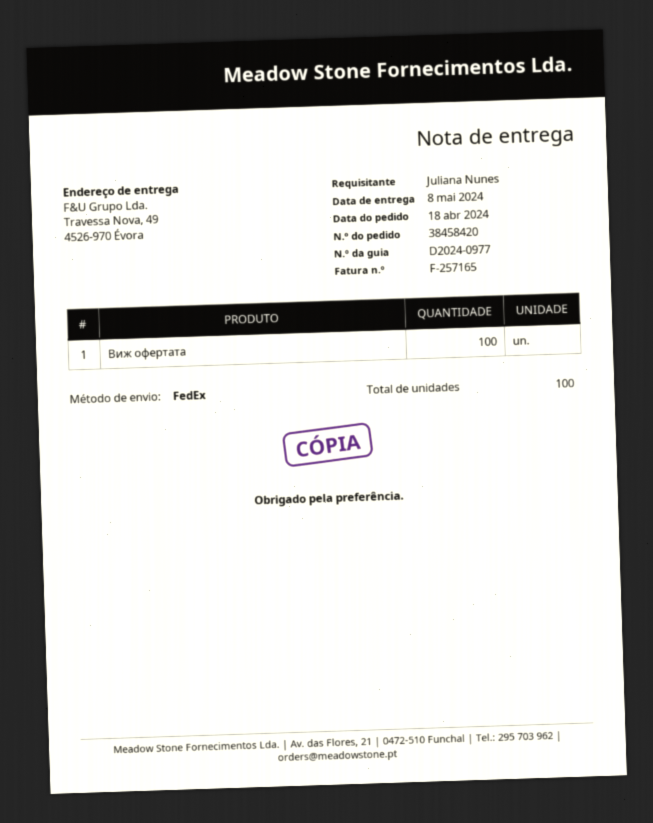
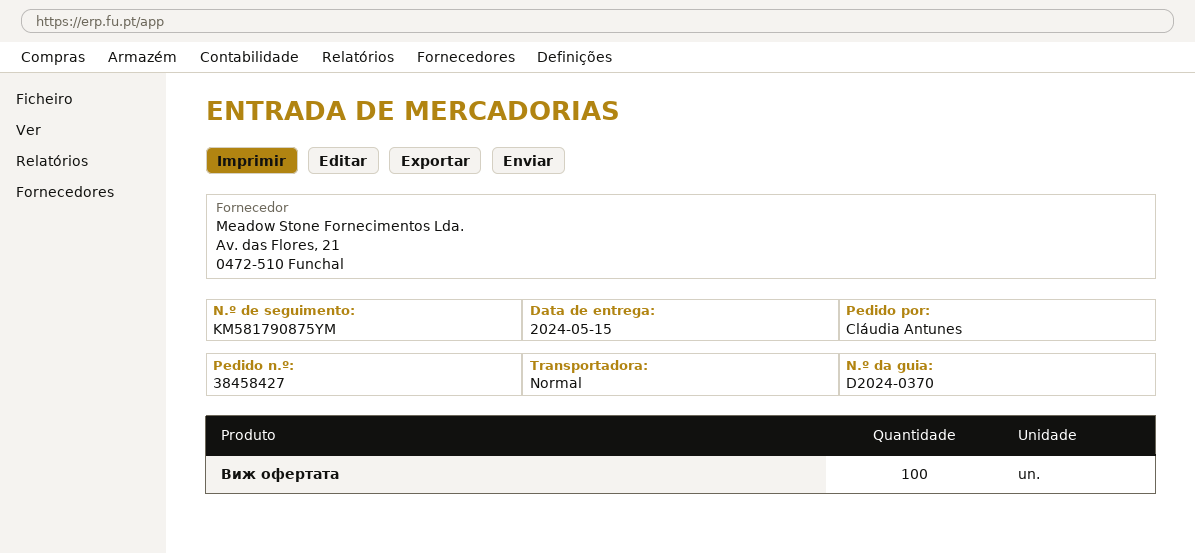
order number: 38458420 -> 38458427
delivery note number: D2024-0977 -> D2024-0370
delivery date: 2024-05-08 -> 2024-05-15
ordered by: Juliana Nunes -> Cláudia Antunes
shipping method: FedEx -> standard

